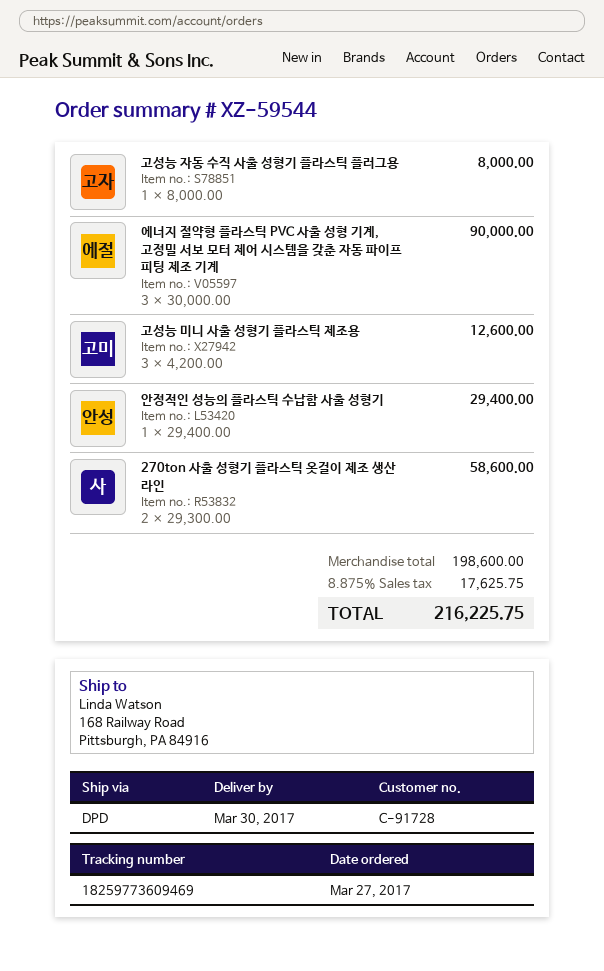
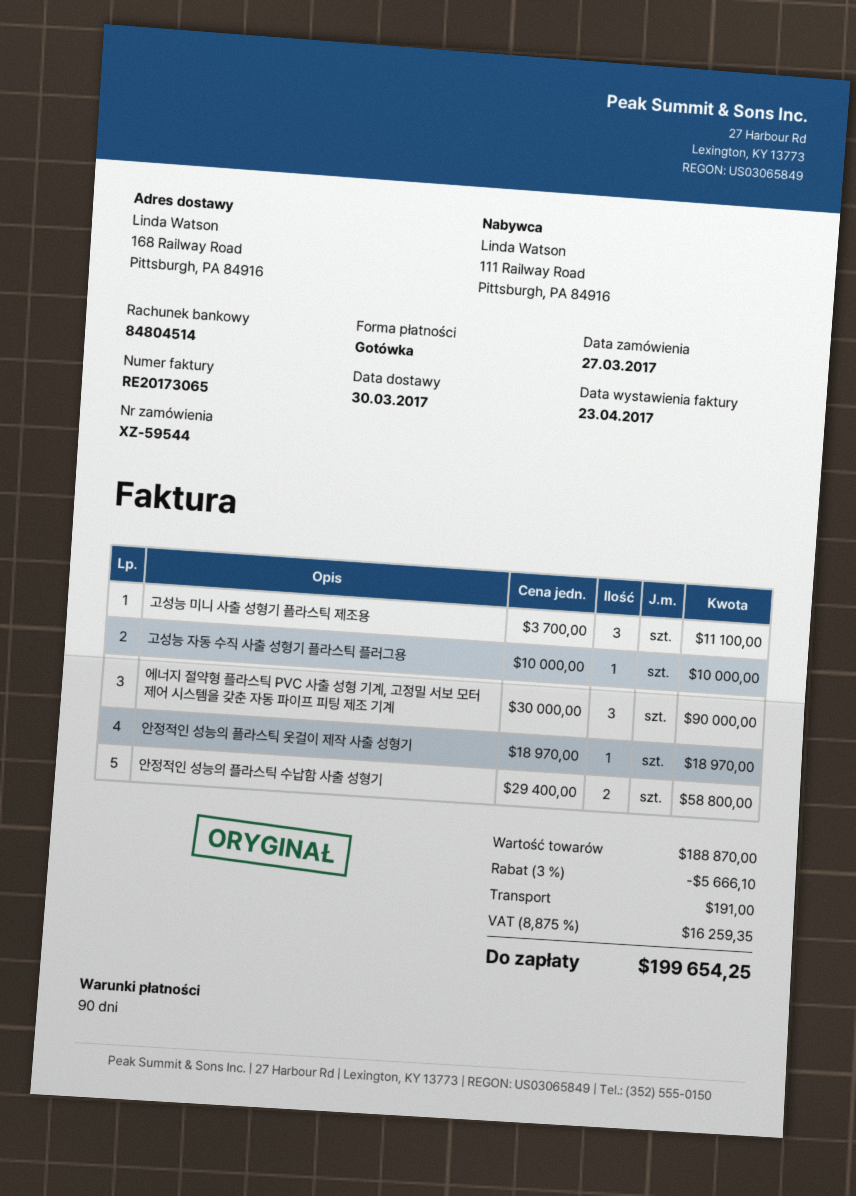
고성능 자동 수직 사출 성형기 플라스틱 플러그용: 1 x 8000.00 = 8000.00 -> 1 x 10000.00 = 10000.00
고성능 미니 사출 성형기 플라스틱 제조용: 3 x 4200.00 = 12600.00 -> 3 x 3700.00 = 11100.00
안정적인 성능의 플라스틱 수납함 사출 성형기: 1 x 29400.00 = 29400.00 -> 2 x 29400.00 = 58800.00
270ton 사출 성형기 플라스틱 옷걸이 제조 생산 라인: 2 x 29300.00 = 58600.00 -> none
안정적인 성능의 플라스틱 옷걸이 제작 사출 성형기: none -> 1 x 18970.00 = 18970.00
subtotal: 198600.00 -> 188870.00
discount: none -> 3% = 5666.10
shipping: none -> 191.00
tax: 8.875% = 17625.75 -> 8.875% = 16259.35
total: 216225.75 -> 199654.25

